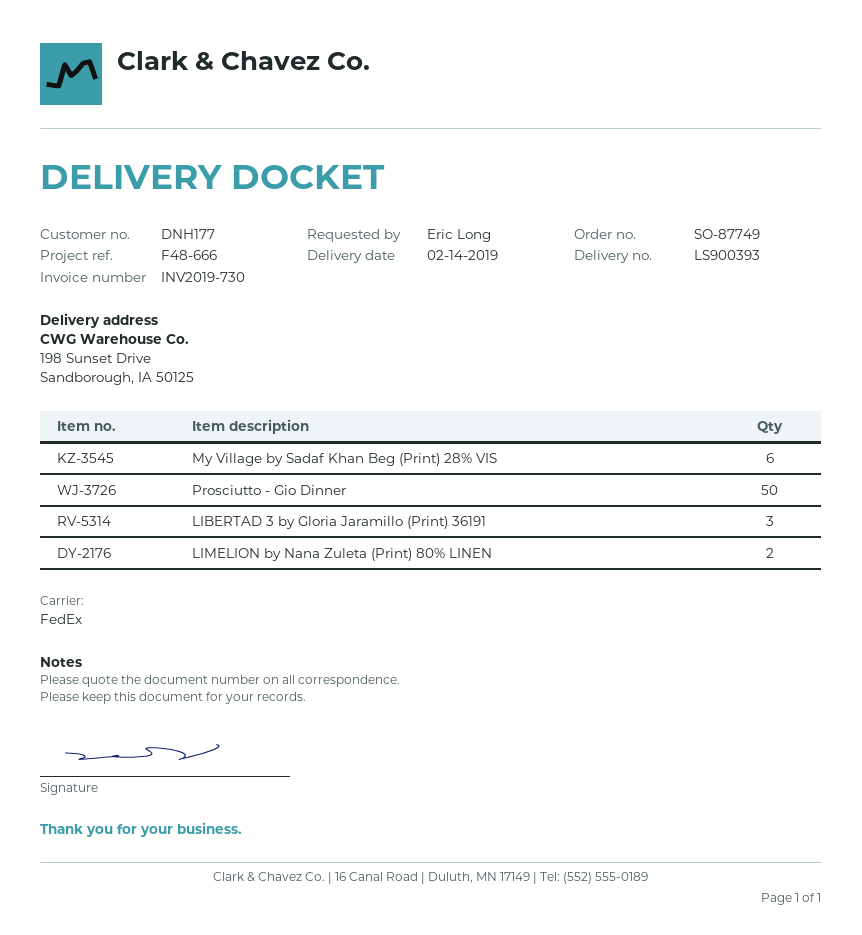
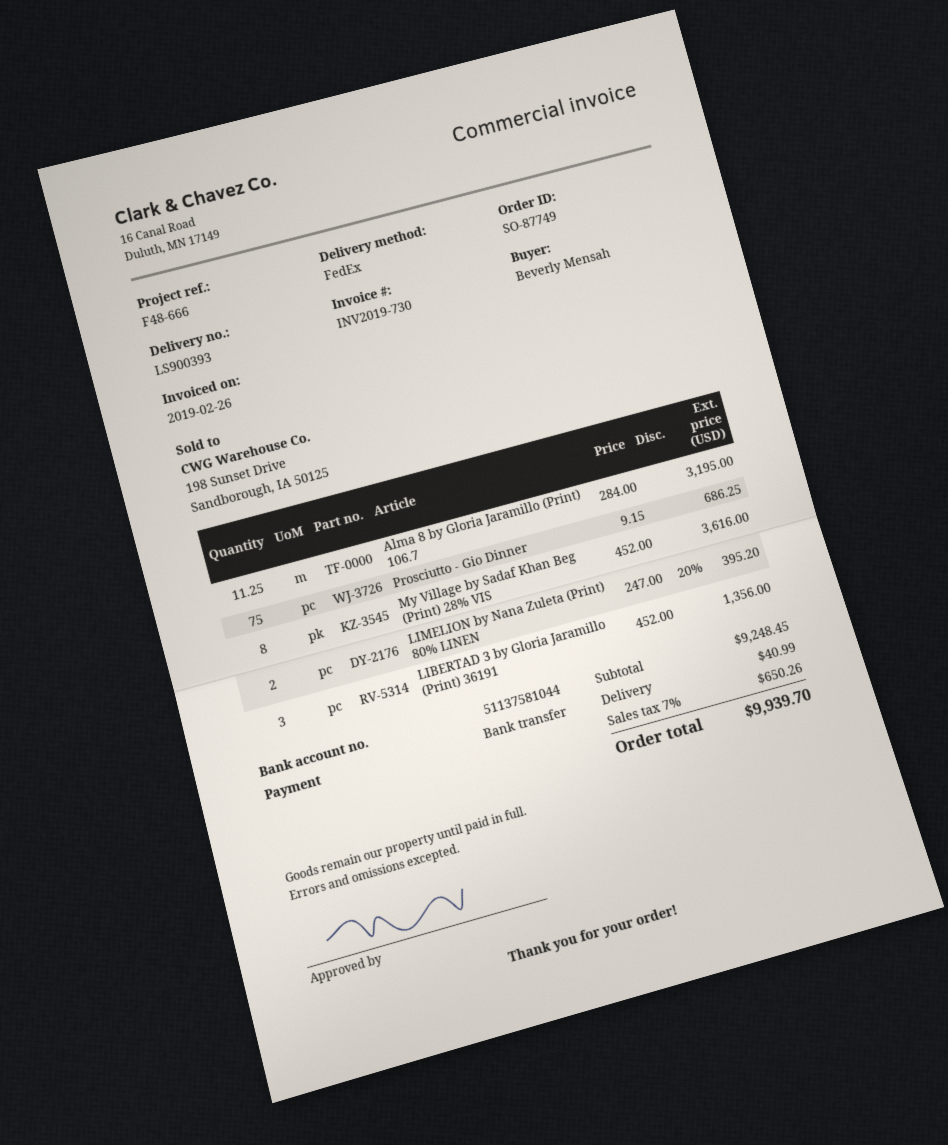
ordered by: Eric Long -> Beverly Mensah
My Village by Sadaf Khan Beg (Print) 28% VIS: 6 -> 8
Prosciutto - Gio Dinner: 50 -> 75
Alma 8 by Gloria Jaramillo (Print) 106.7: none -> 11.25

